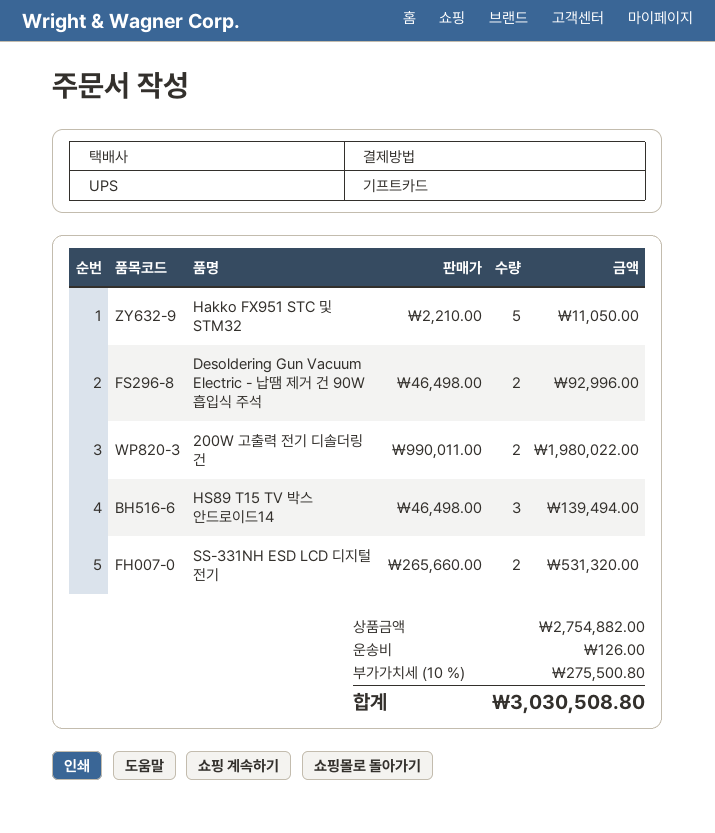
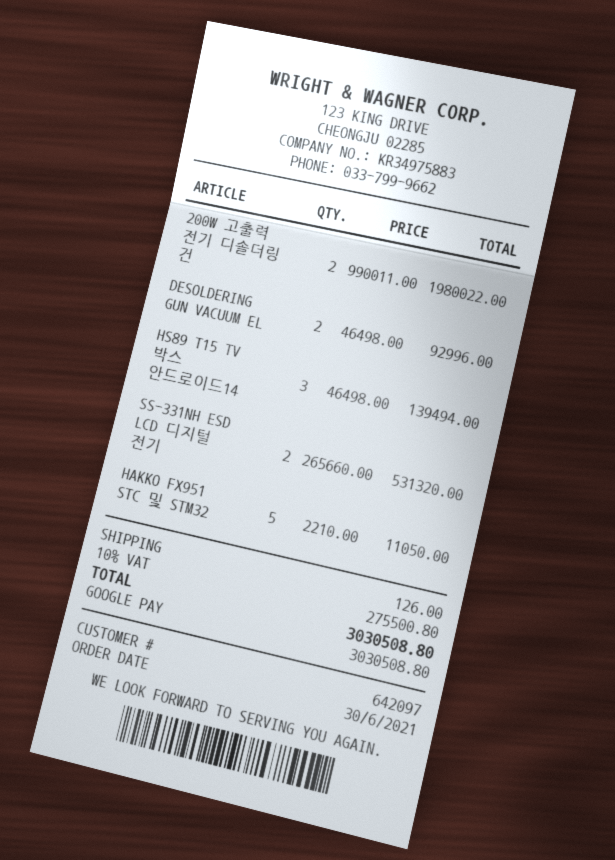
payment method: gift card -> Google Pay

